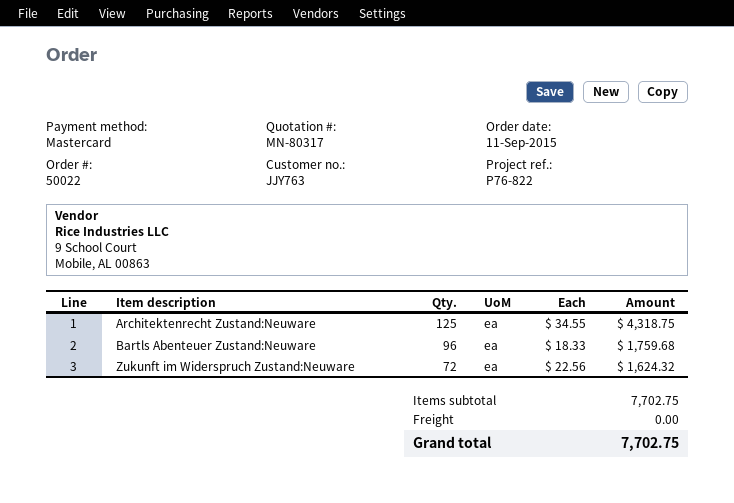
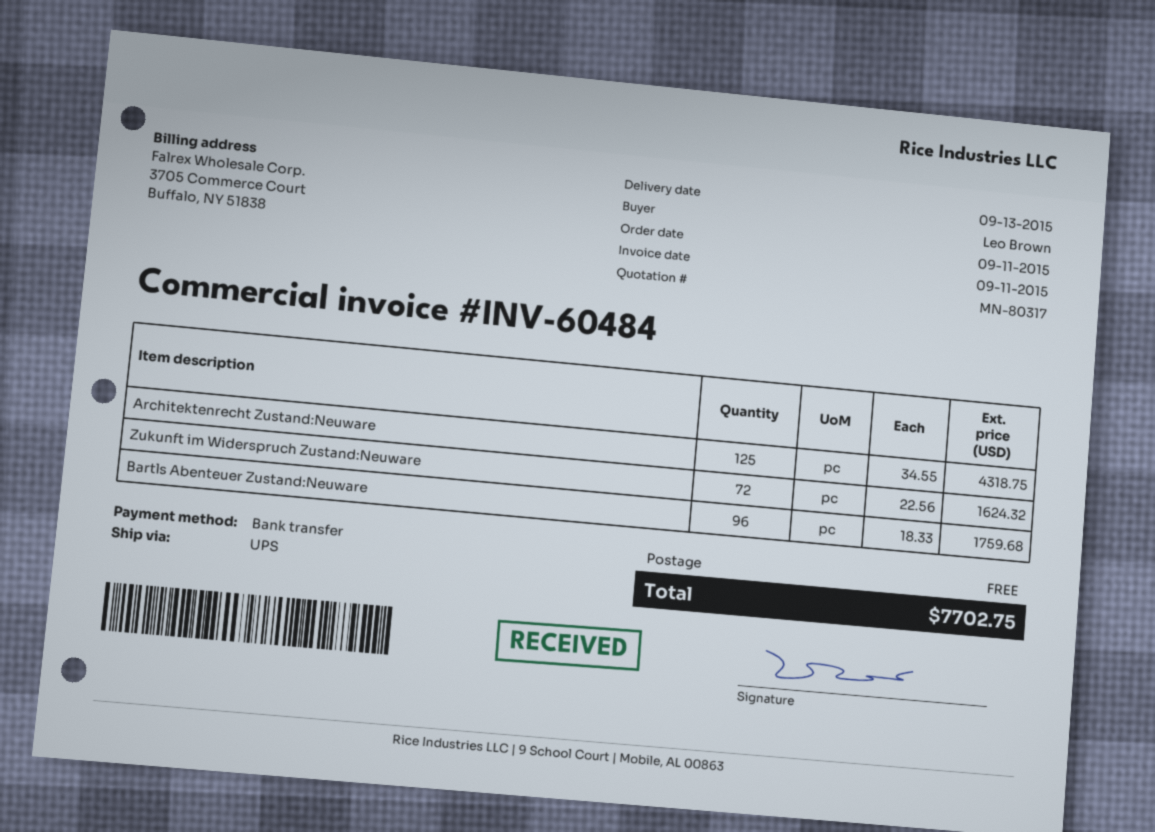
payment method: Mastercard -> bank transfer

